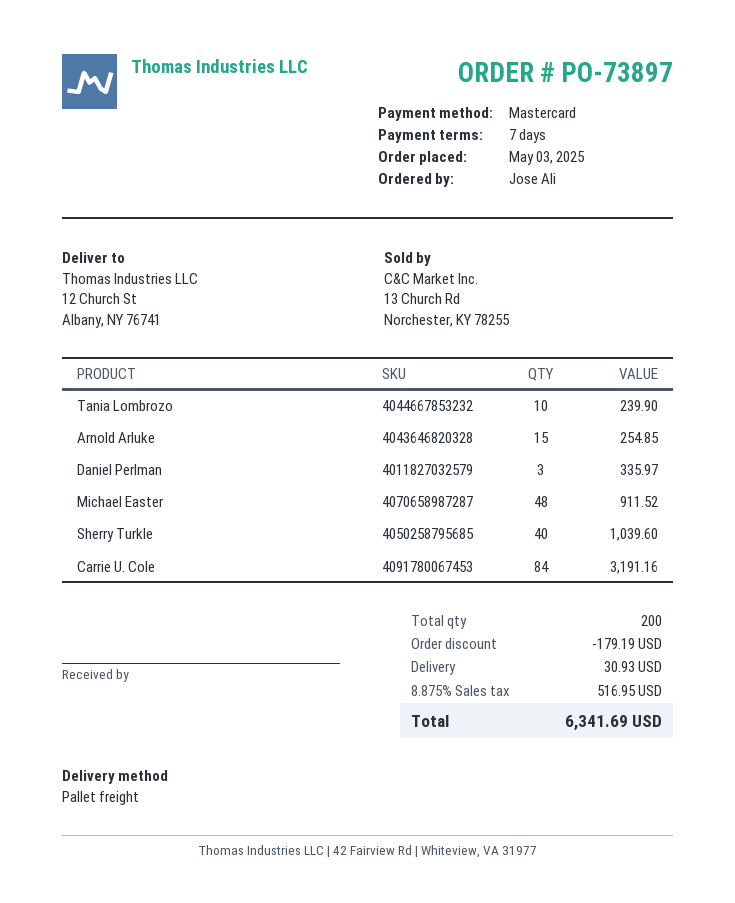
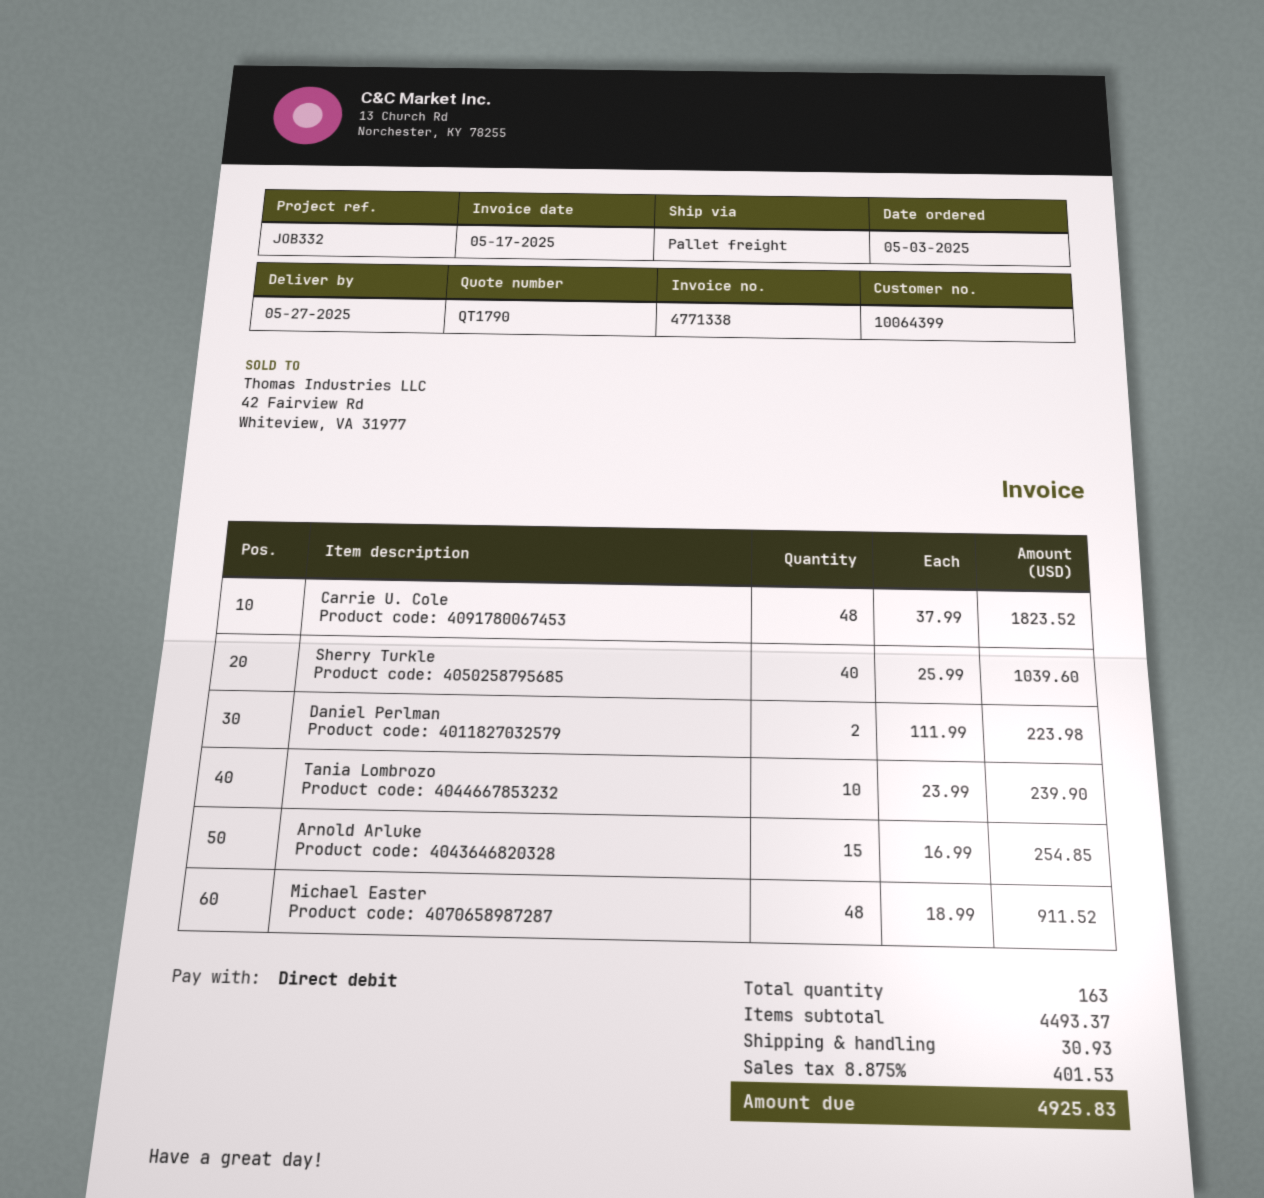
payment method: Mastercard -> direct debit
Daniel Perlman: 3 for 335.97 -> 2 for 223.98
Carrie U. Cole: 84 for 3191.16 -> 48 for 1823.52
total quantity: 200 -> 163
discount: 179.19 -> none
tax: 8.875% = 516.95 -> 8.875% = 401.53
total: 6341.69 -> 4925.83

